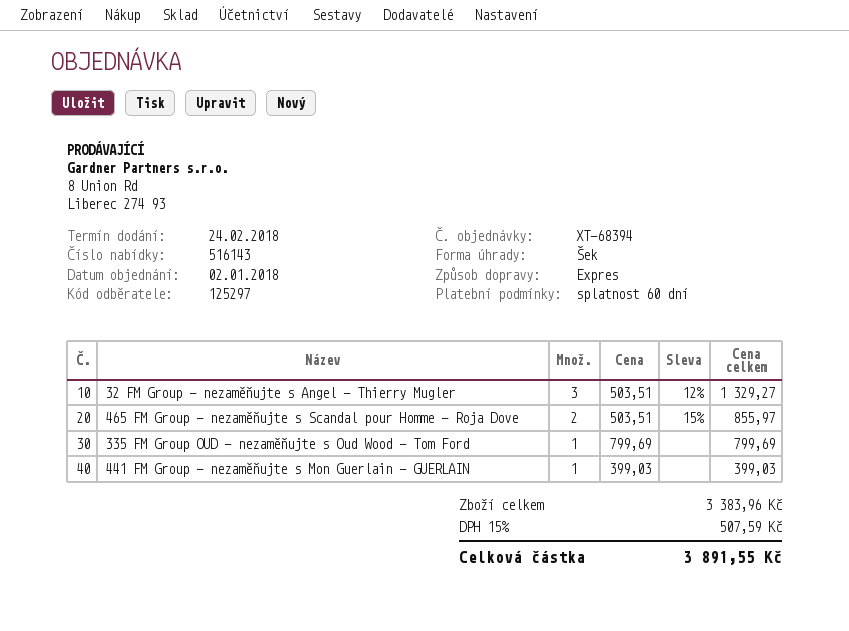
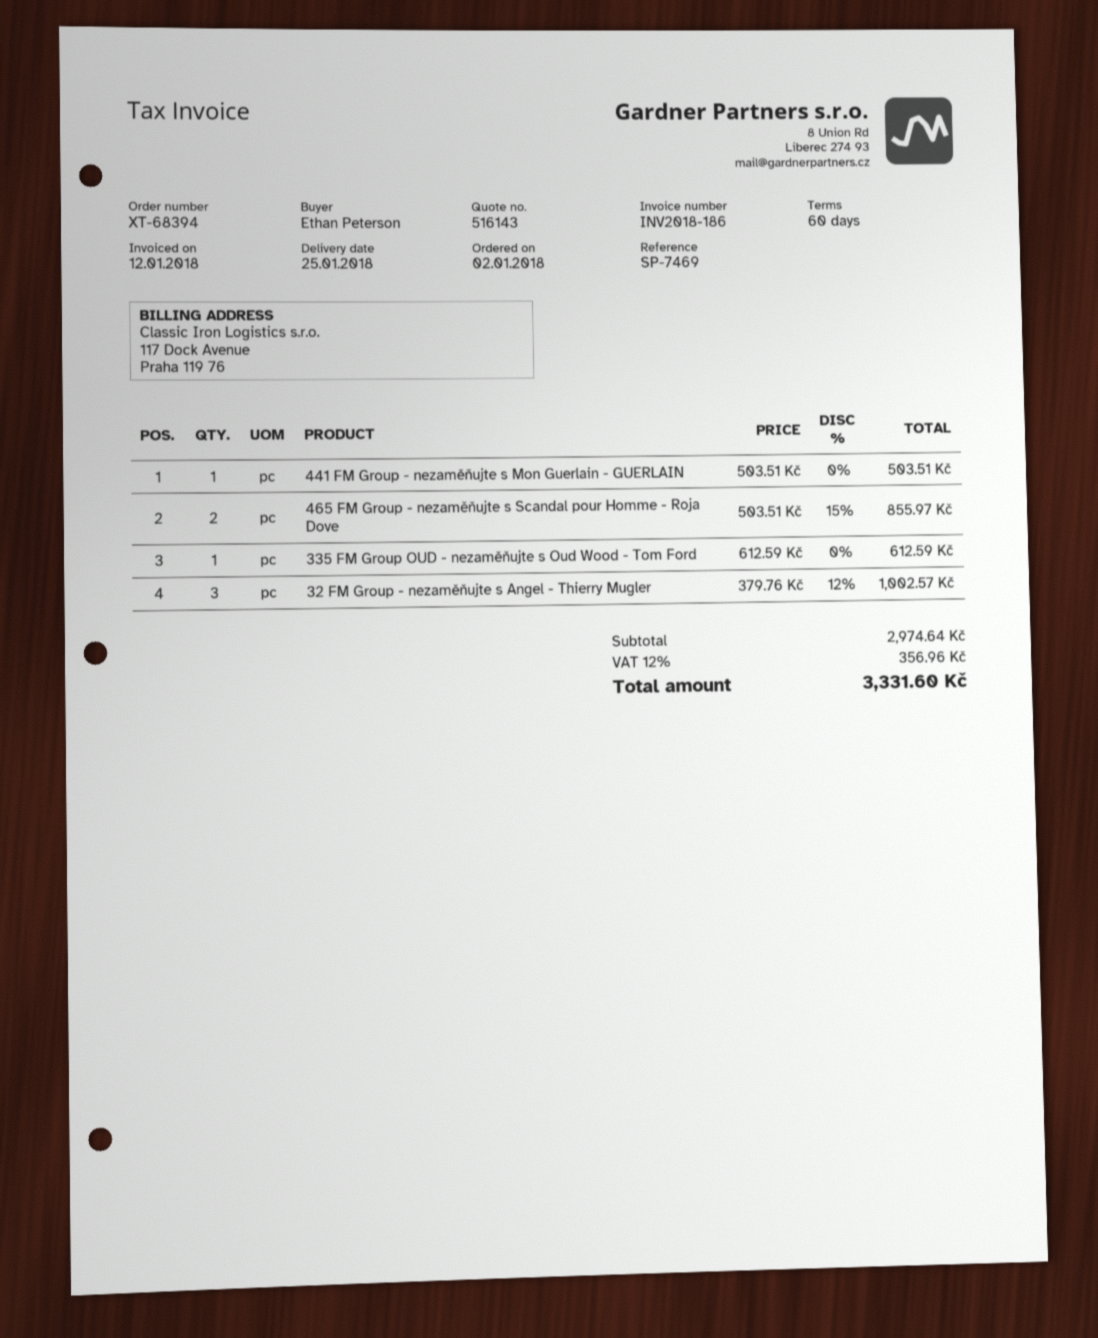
delivery date: 2018-02-24 -> 2018-01-25
32 FM Group - nezaměňujte s Angel - Thierry Mugler: 3 x 503.51 - 12% = 1329.27 -> 3 x 379.76 - 12% = 1002.57
335 FM Group OUD - nezaměňujte s Oud Wood - Tom Ford: 1 x 799.69 = 799.69 -> 1 x 612.59 = 612.59
441 FM Group - nezaměňujte s Mon Guerlain - GUERLAIN: 1 x 399.03 = 399.03 -> 1 x 503.51 = 503.51
subtotal: 3383.96 -> 2974.64
tax: 15% = 507.59 -> 12% = 356.96
total: 3891.55 -> 3331.60

